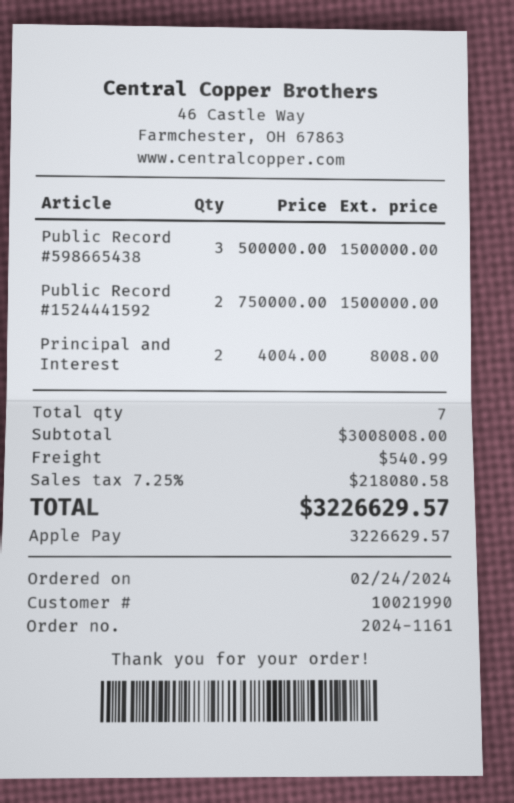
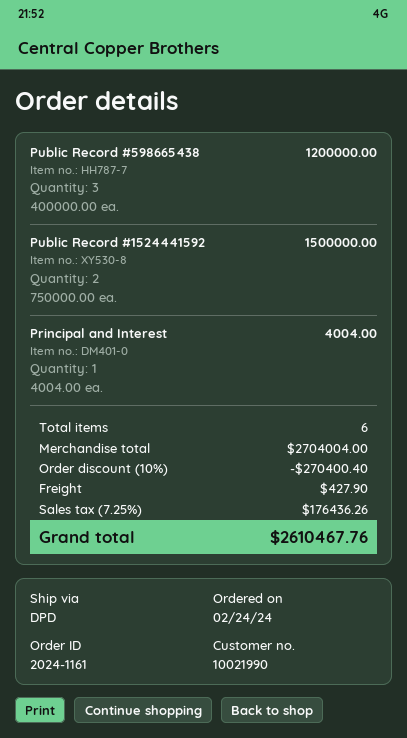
Public Record #598665438: 3 x 500000.00 = 1500000.00 -> 3 x 400000.00 = 1200000.00
Principal and Interest: 2 x 4004.00 = 8008.00 -> 1 x 4004.00 = 4004.00
total quantity: 7 -> 6
subtotal: 3008008.00 -> 2704004.00
discount: none -> 10% = 270400.40
shipping: 540.99 -> 427.90
tax: 7.25% = 218080.58 -> 7.25% = 176436.26
total: 3226629.57 -> 2610467.76

